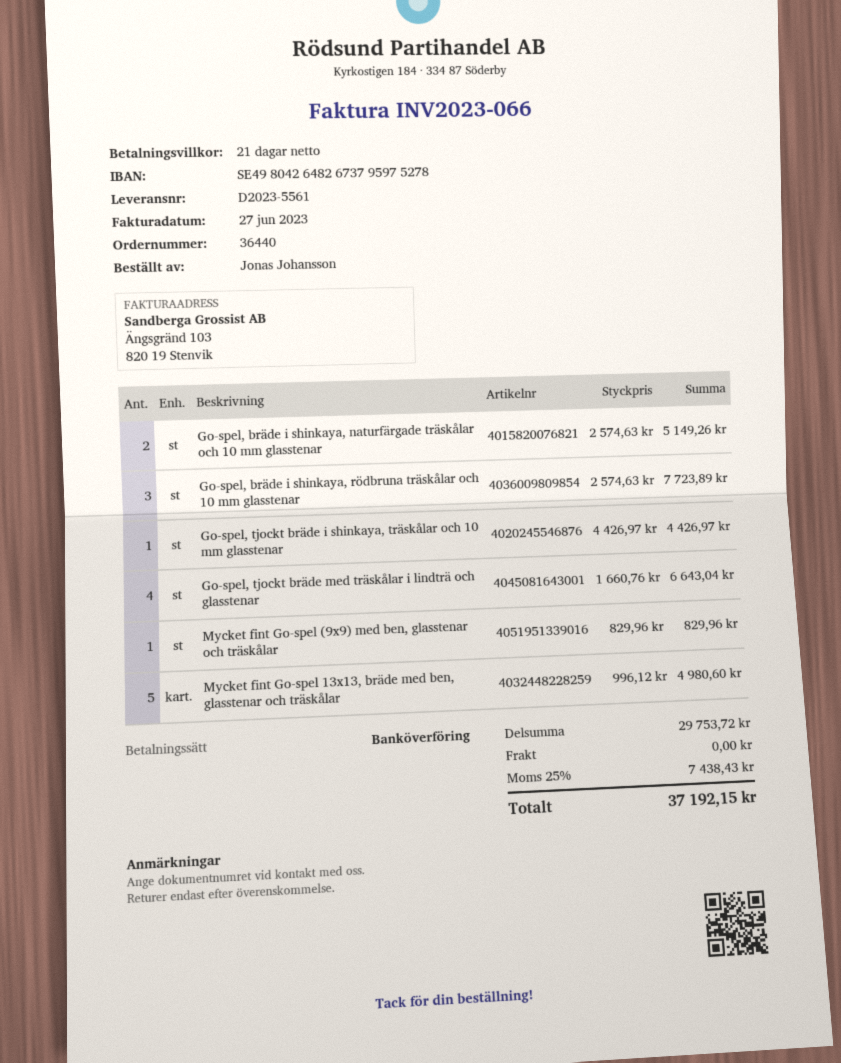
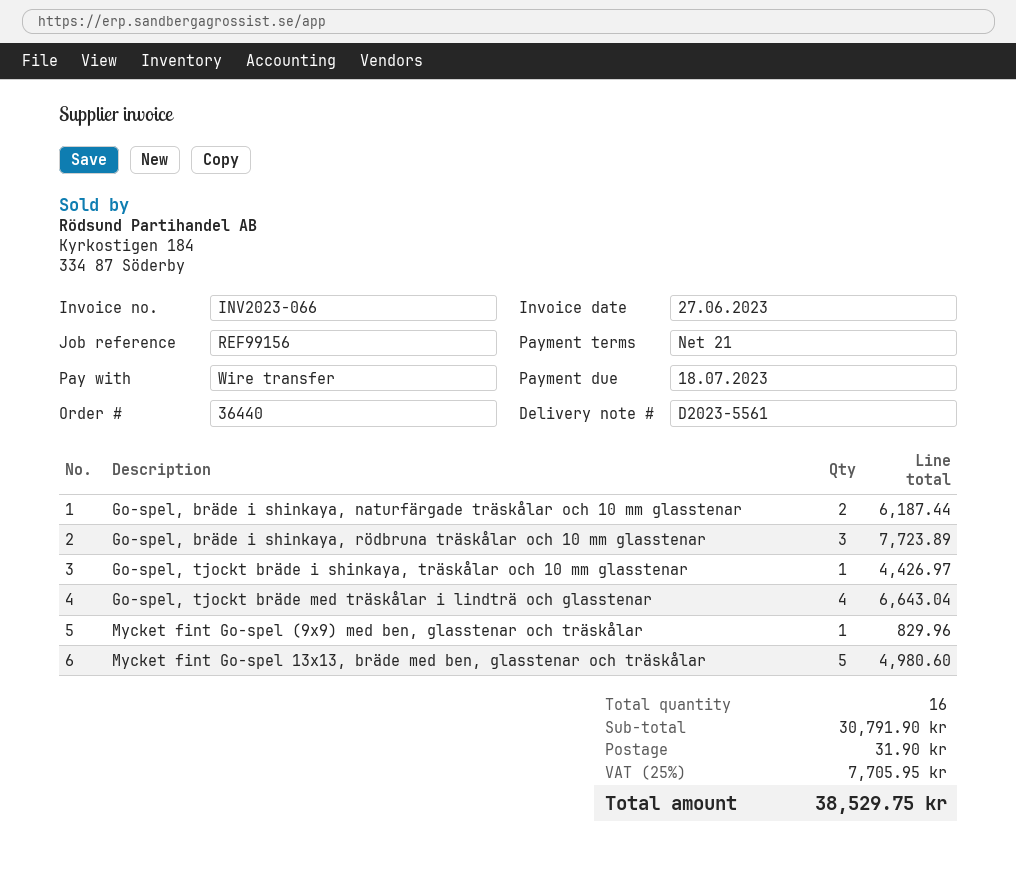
Go-spel, bräde i shinkaya, naturfärgade träskålar och 10 mm glasstenar: 2 for 5149.26 -> 2 for 6187.44
subtotal: 29753.72 -> 30791.90
shipping: 0.00 -> 31.90
tax: 25% = 7438.43 -> 25% = 7705.95
total: 37192.15 -> 38529.75

